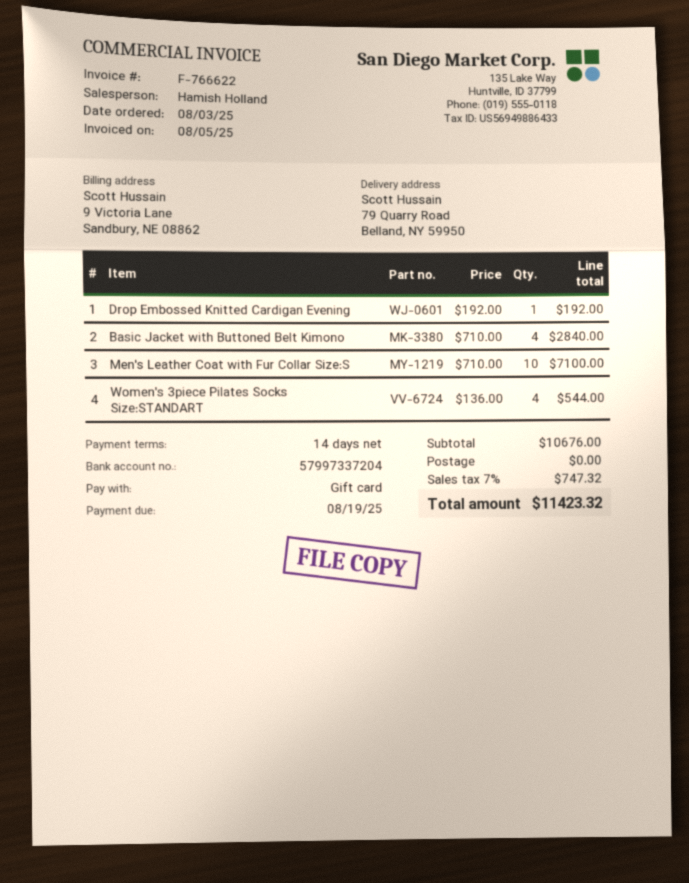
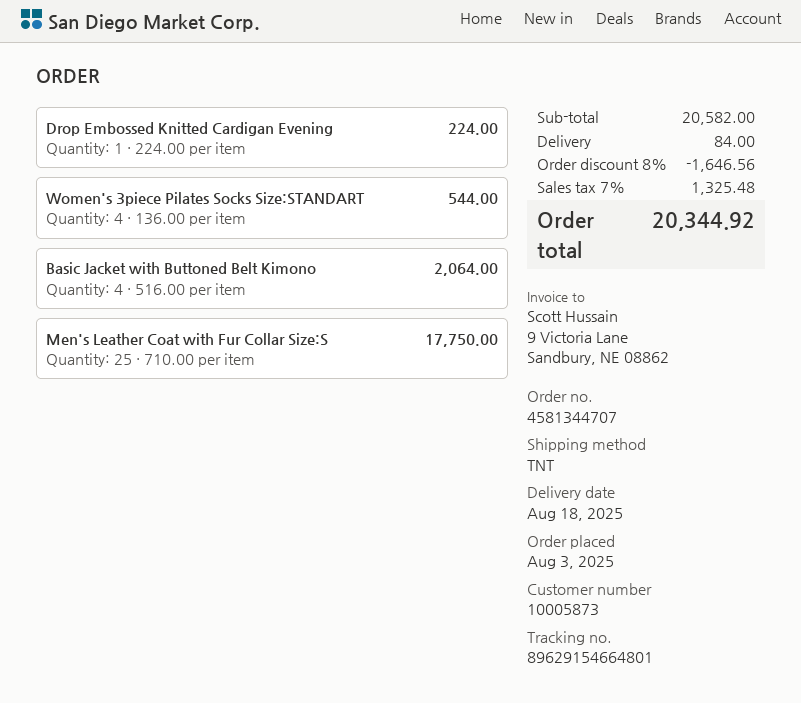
Drop Embossed Knitted Cardigan Evening: 1 x 192.00 = 192.00 -> 1 x 224.00 = 224.00
Basic Jacket with Buttoned Belt Kimono: 4 x 710.00 = 2840.00 -> 4 x 516.00 = 2064.00
Men's Leather Coat with Fur Collar Size:S: 10 x 710.00 = 7100.00 -> 25 x 710.00 = 17750.00
subtotal: 10676.00 -> 20582.00
discount: none -> 8% = 1646.56
shipping: 0.00 -> 84.00
tax: 7% = 747.32 -> 7% = 1325.48
total: 11423.32 -> 20344.92

